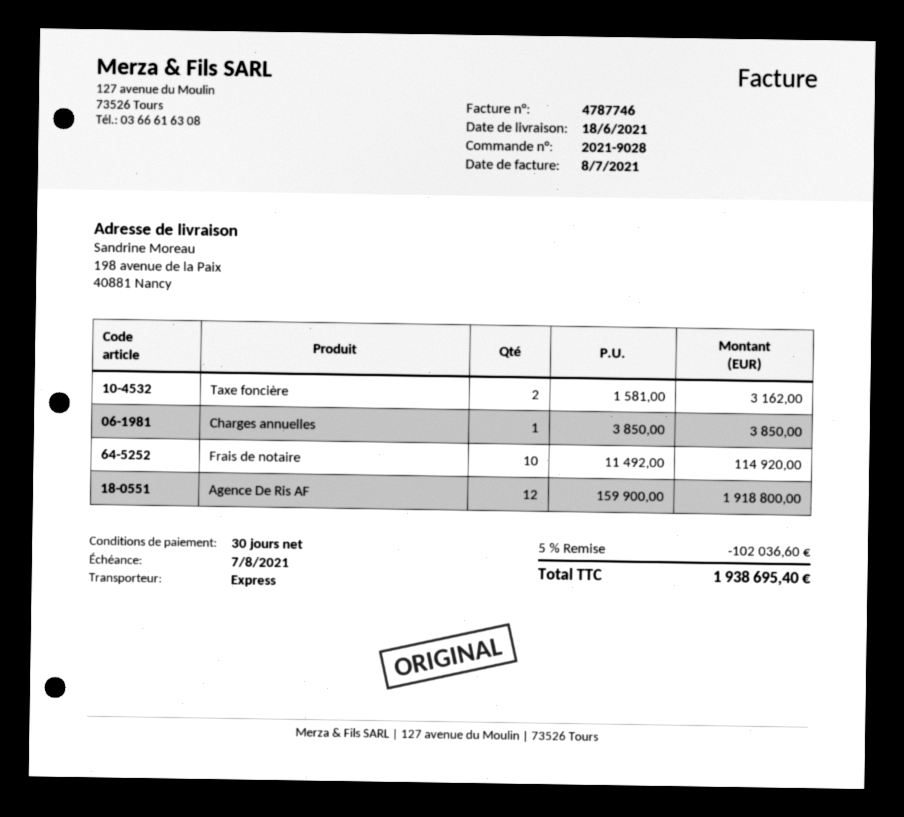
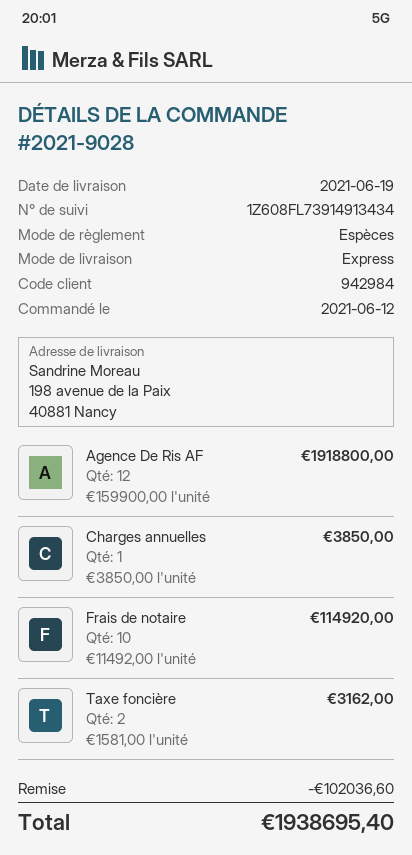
delivery date: 2021-06-18 -> 2021-06-19

